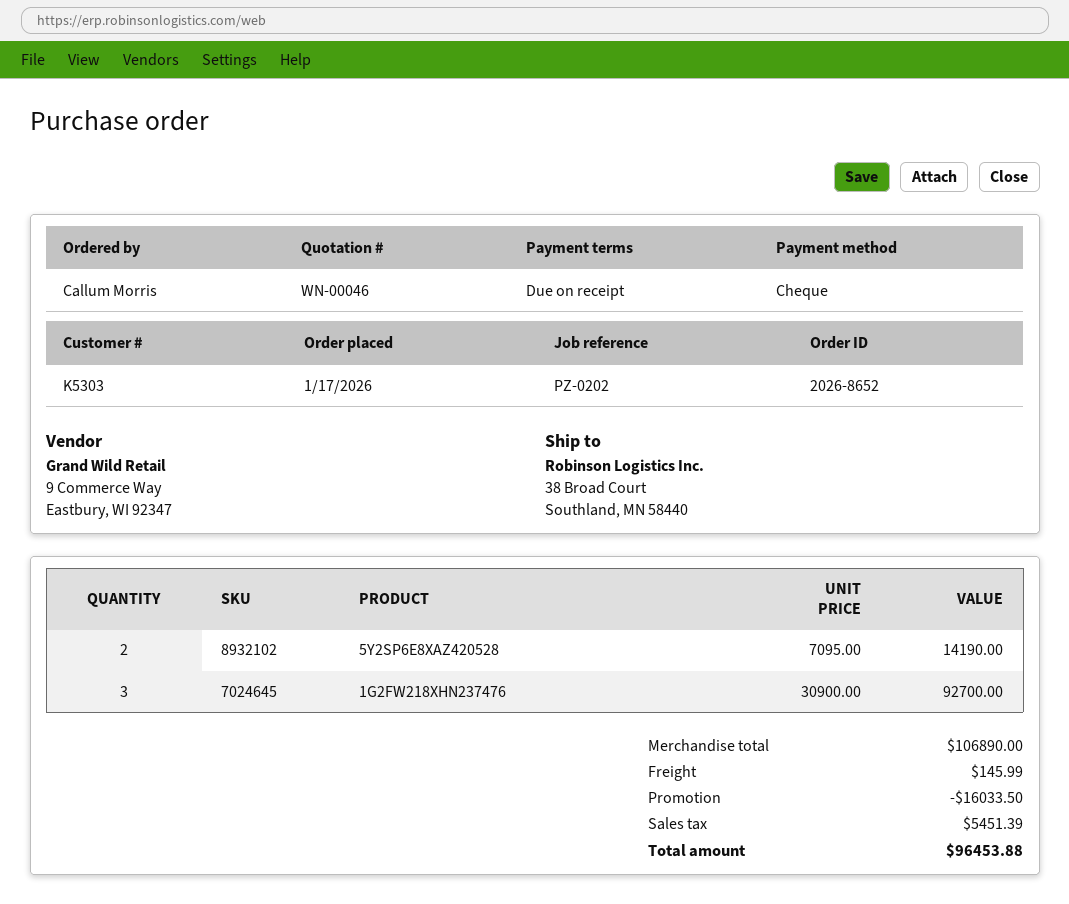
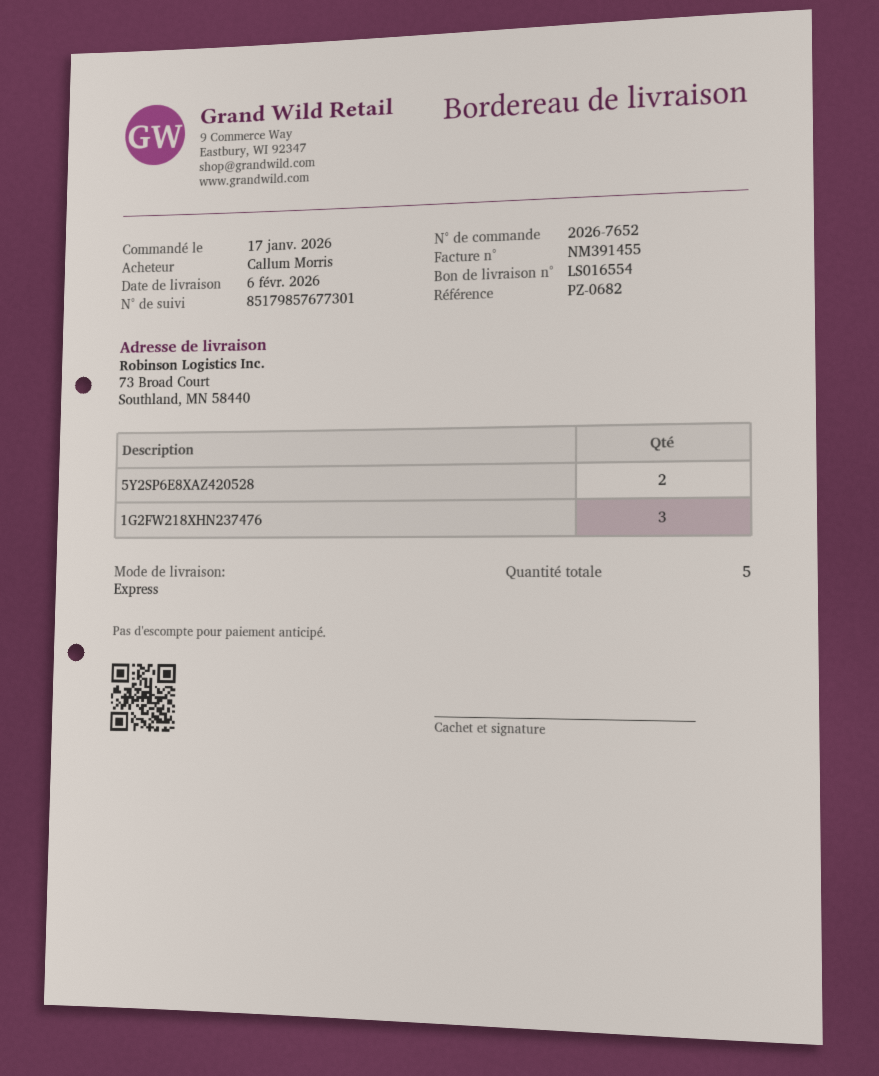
order number: 2026-8652 -> 2026-7652
reference: PZ-0202 -> PZ-0682
ship to: 38 Broad Court, Southland, MN 58440 -> 73 Broad Court, Southland, MN 58440

